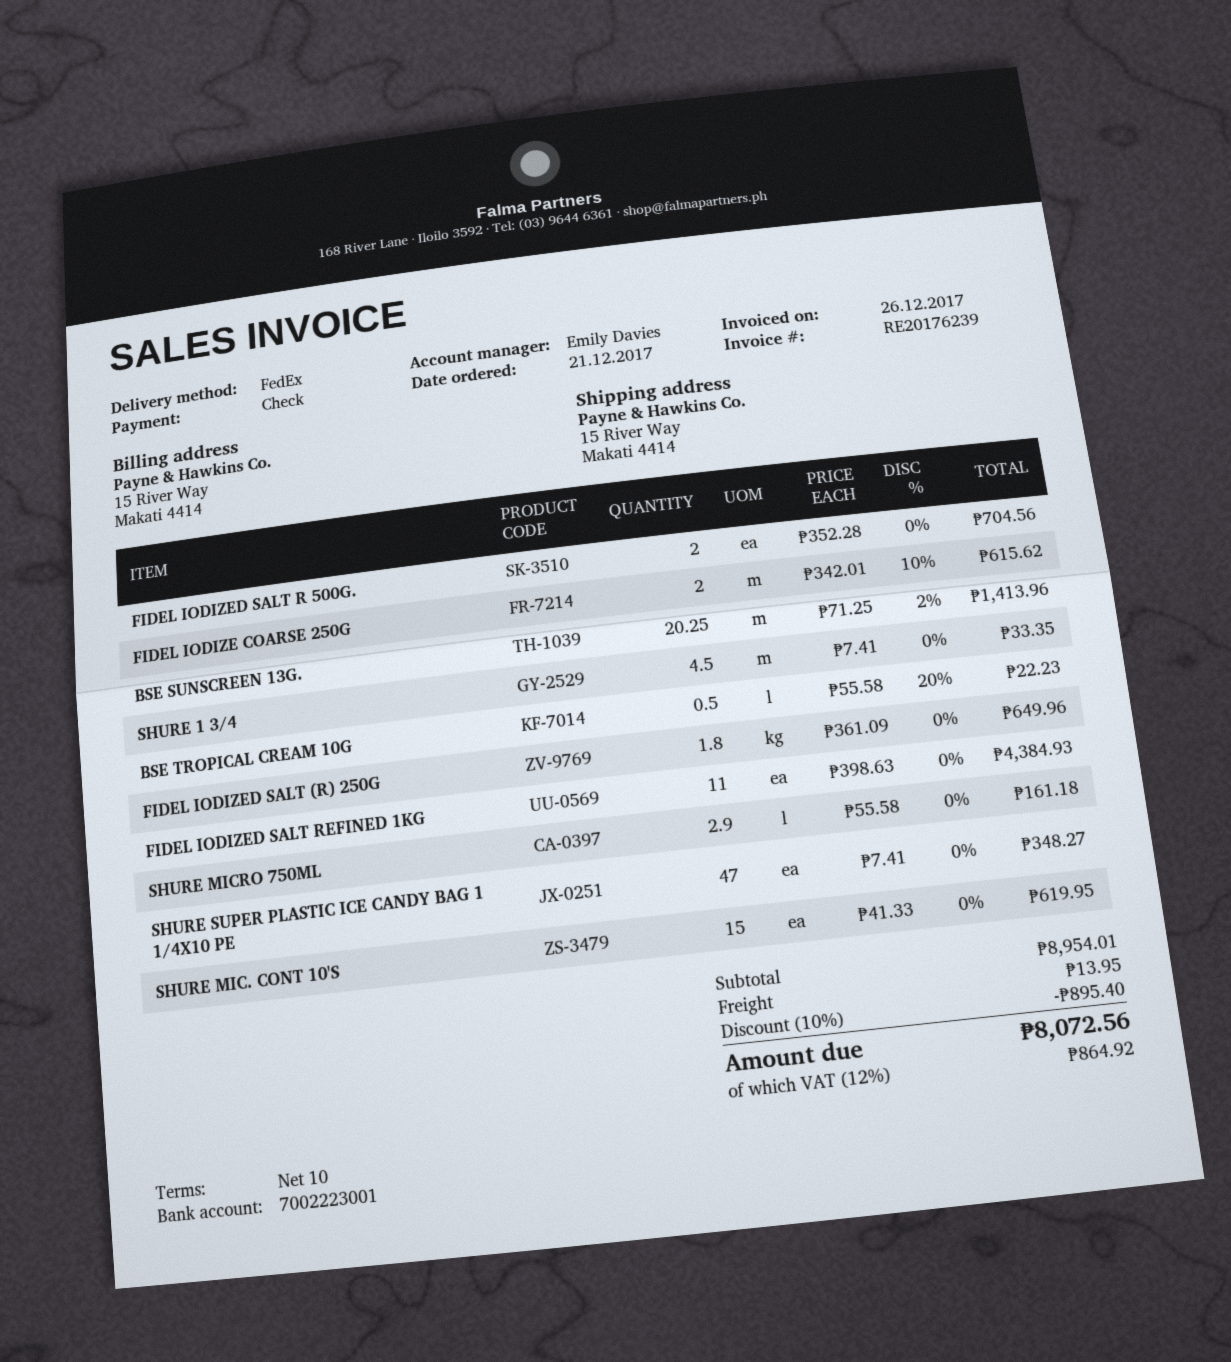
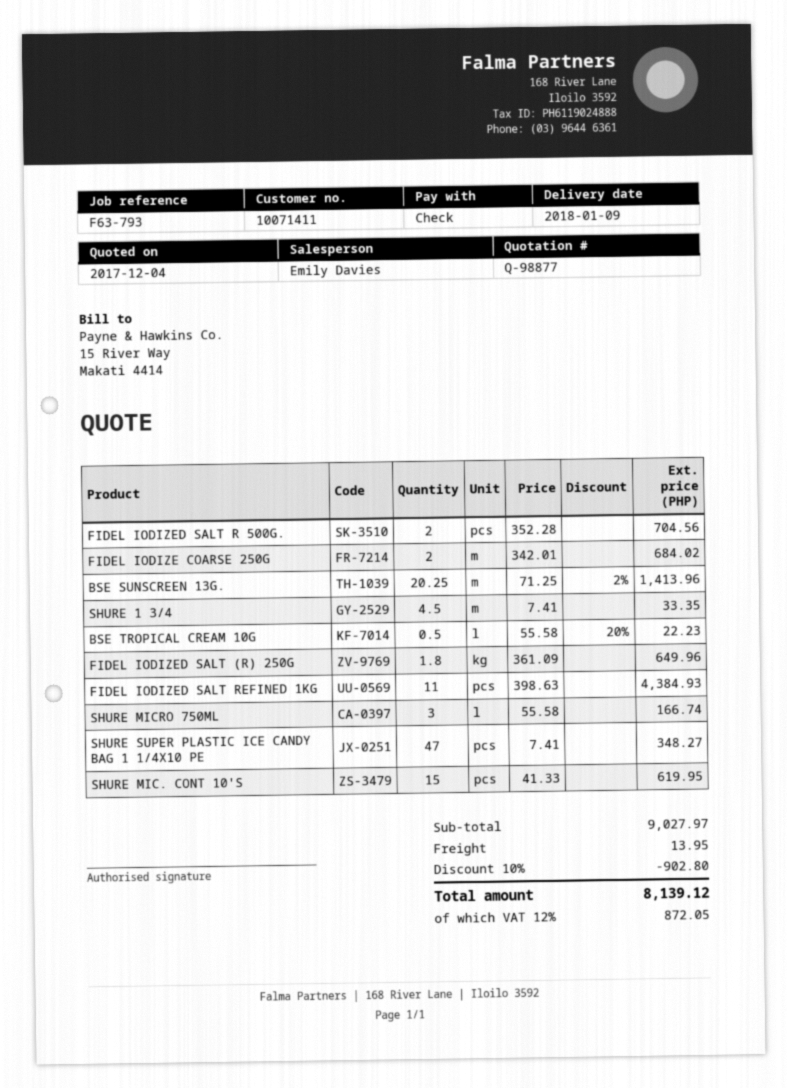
FIDEL IODIZE COARSE 250G: 2 x 342.01 - 10% = 615.62 -> 2 x 342.01 = 684.02
SHURE MICRO 750ML: 2.9 x 55.58 = 161.18 -> 3 x 55.58 = 166.74
subtotal: 8954.01 -> 9027.97
discount: 10% = 895.40 -> 10% = 902.80
tax: 12% = 864.92 -> 12% = 872.05
total: 8072.56 -> 8139.12

